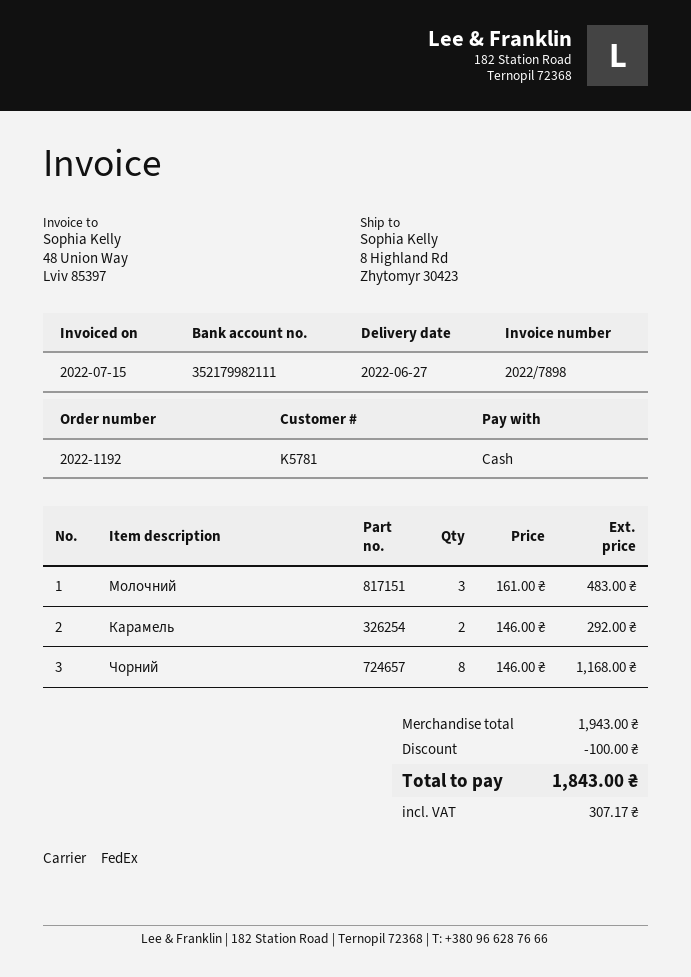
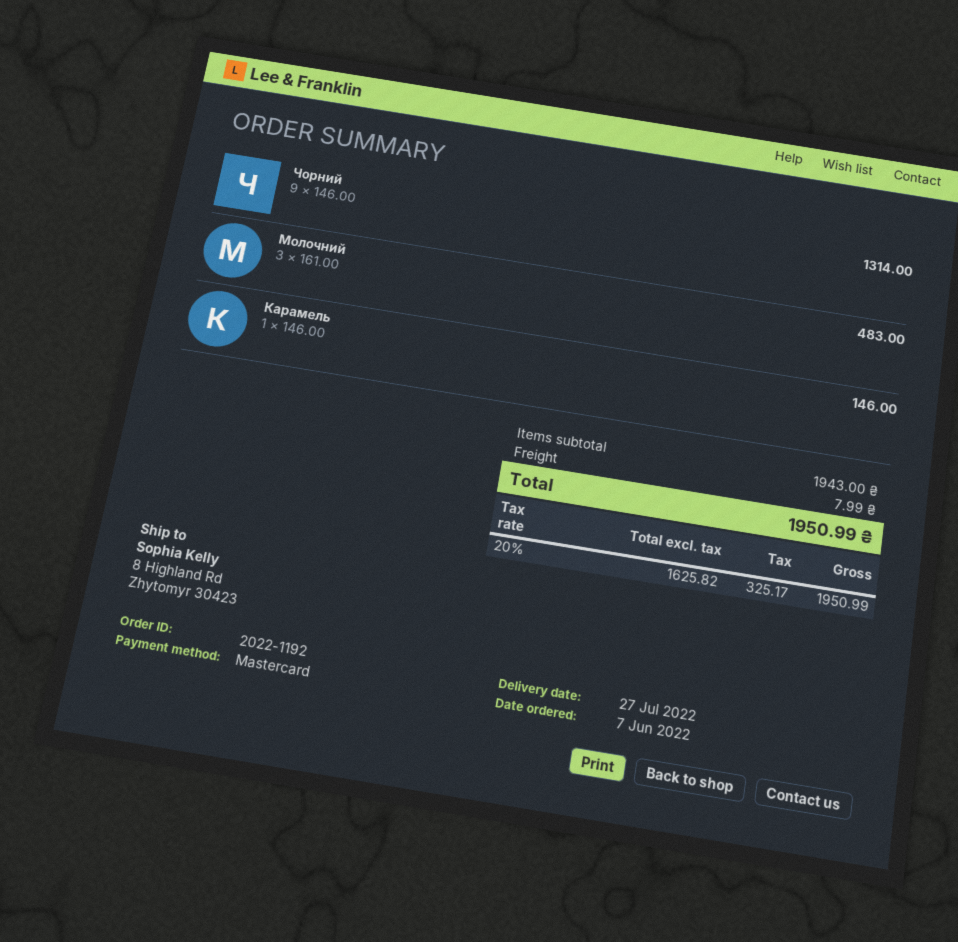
delivery date: 2022-06-27 -> 2022-07-27
payment method: cash -> Mastercard
Карамель: 2 x 146.00 = 292.00 -> 1 x 146.00 = 146.00
Чорний: 8 x 146.00 = 1168.00 -> 9 x 146.00 = 1314.00
discount: 100.00 -> none
shipping: none -> 7.99
tax: 307.17 -> 325.17
total: 1843.00 -> 1950.99

